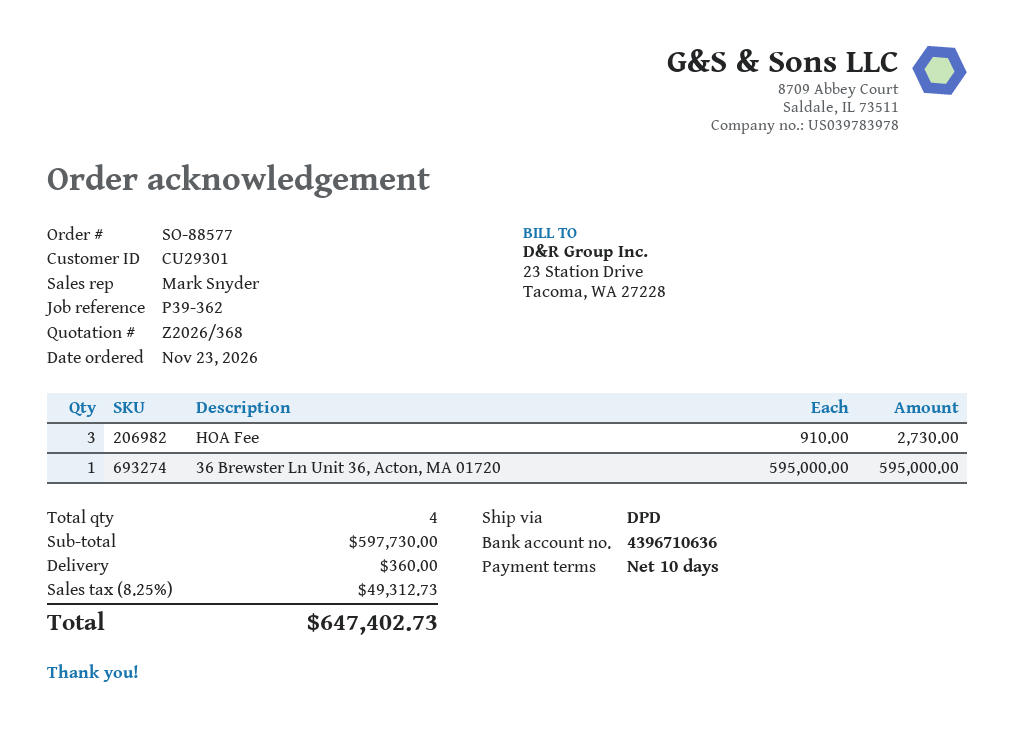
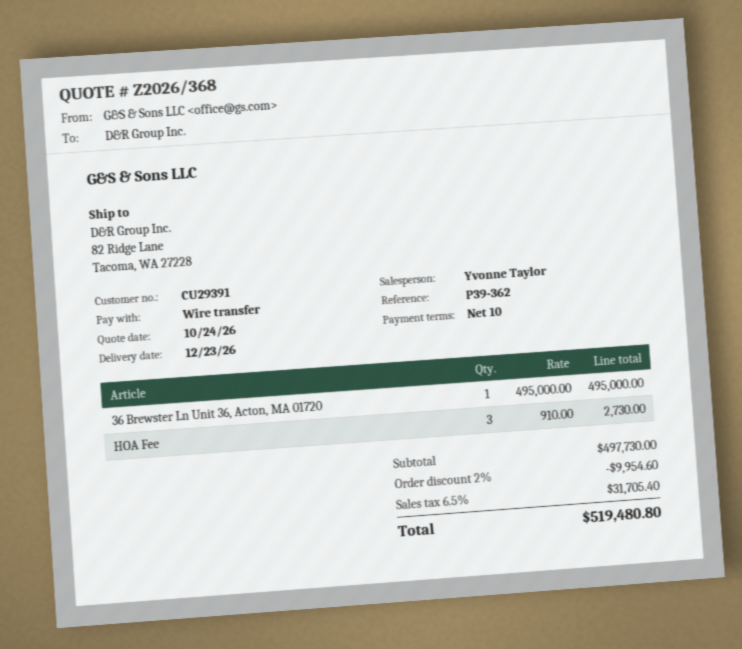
customer number: CU29301 -> CU29391
sales rep: Mark Snyder -> Yvonne Taylor
36 Brewster Ln Unit 36, Acton, MA 01720: 1 x 595000.00 = 595000.00 -> 1 x 495000.00 = 495000.00
subtotal: 597730.00 -> 497730.00
discount: none -> 2% = 9954.60
shipping: 360.00 -> none
tax: 8.25% = 49312.73 -> 6.5% = 31705.40
total: 647402.73 -> 519480.80

